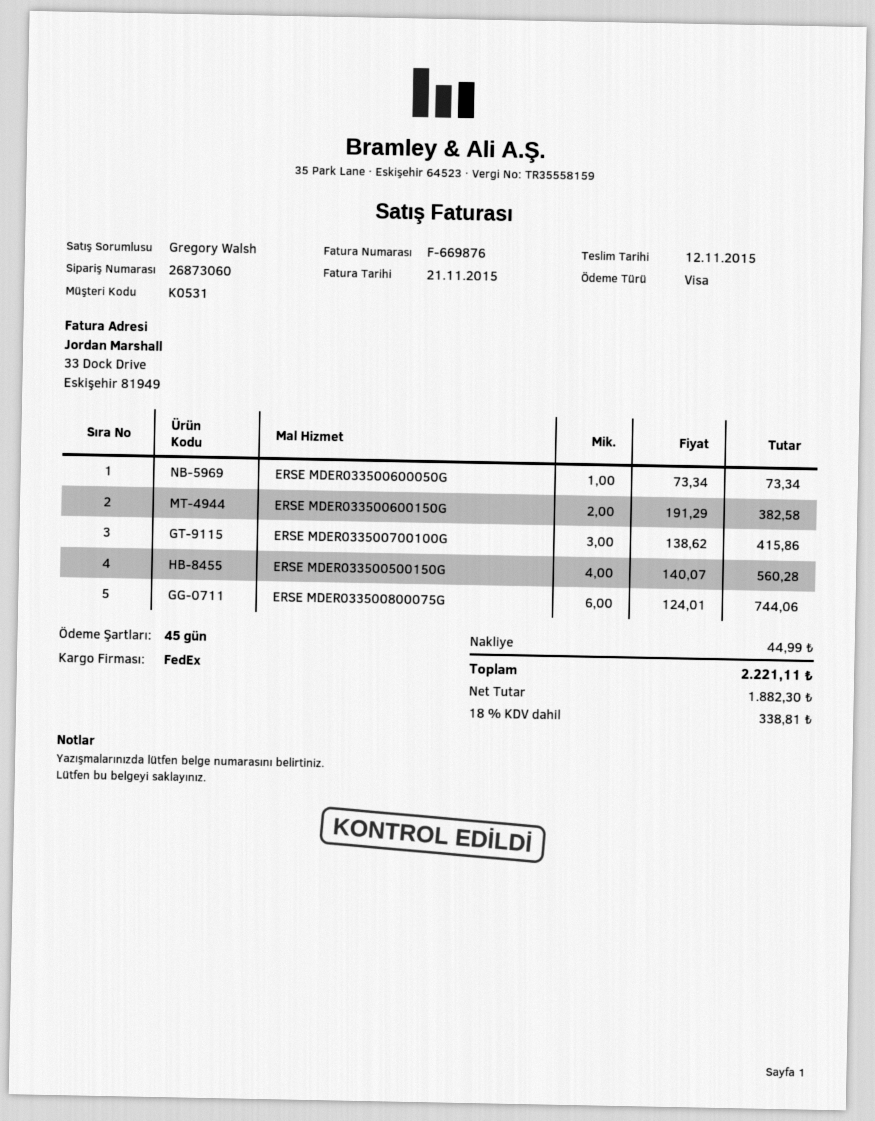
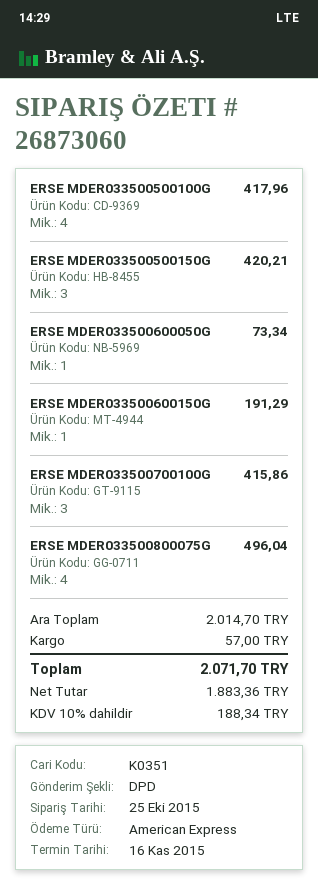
delivery date: 2015-11-12 -> 2015-11-16
customer number: K0531 -> K0351
payment method: Visa -> American Express
shipping method: FedEx -> DPD
ERSE MDER033500600150G: 2 for 382.58 -> 1 for 191.29
ERSE MDER033500500150G: 4 for 560.28 -> 3 for 420.21
ERSE MDER033500800075G: 6 for 744.06 -> 4 for 496.04
ERSE MDER033500500100G: none -> 4 for 417.96
shipping: 44.99 -> 57.00
net: 1882.30 -> 1883.36
tax: 18% = 338.81 -> 10% = 188.34
total: 2221.11 -> 2071.70

